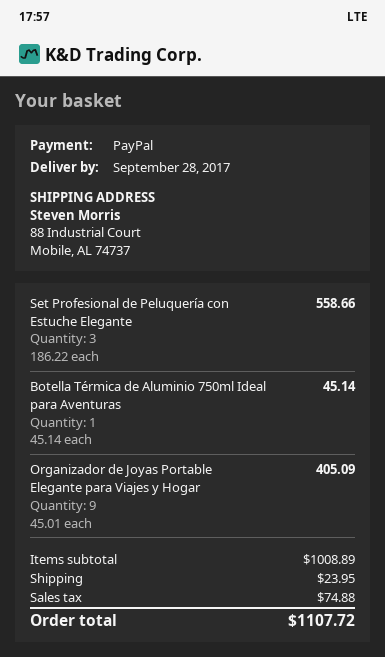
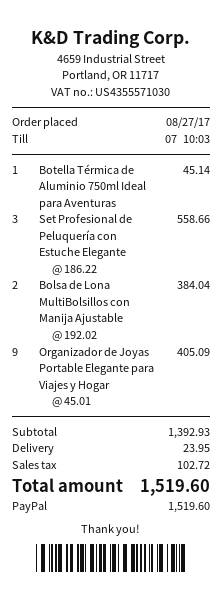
Bolsa de Lona MultiBolsillos con Manija Ajustable: none -> 2 x 192.02 = 384.04
subtotal: 1008.89 -> 1392.93
tax: 74.88 -> 102.72
total: 1107.72 -> 1519.60

